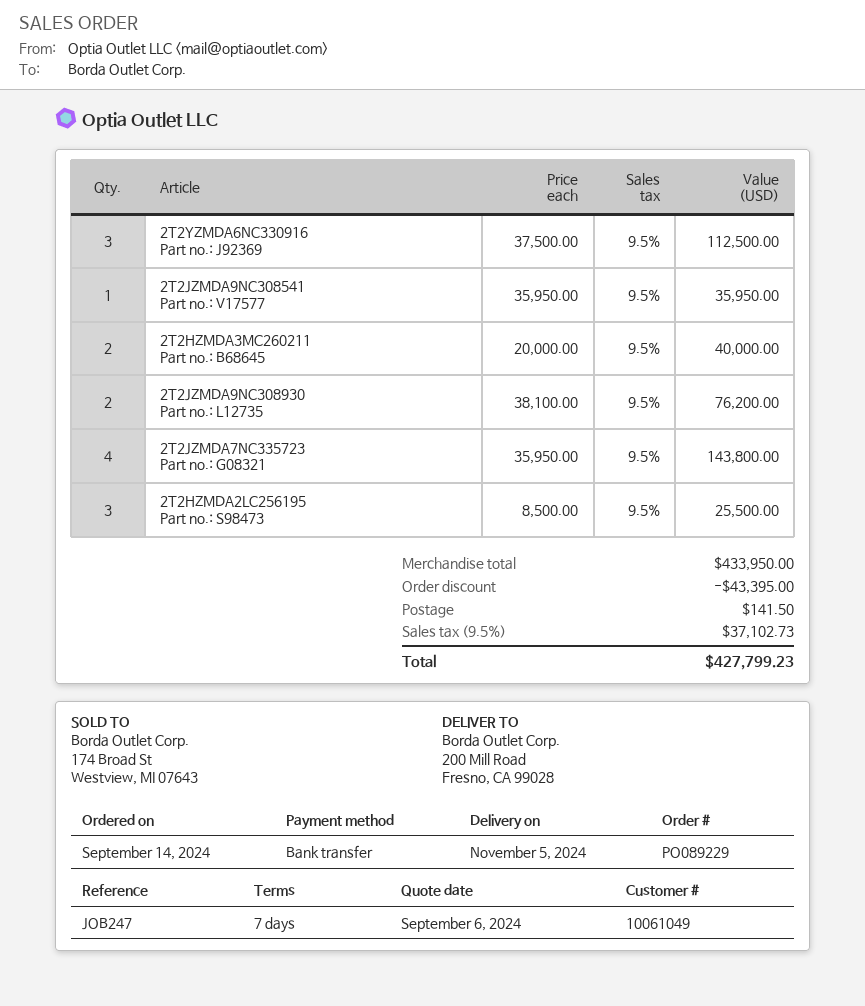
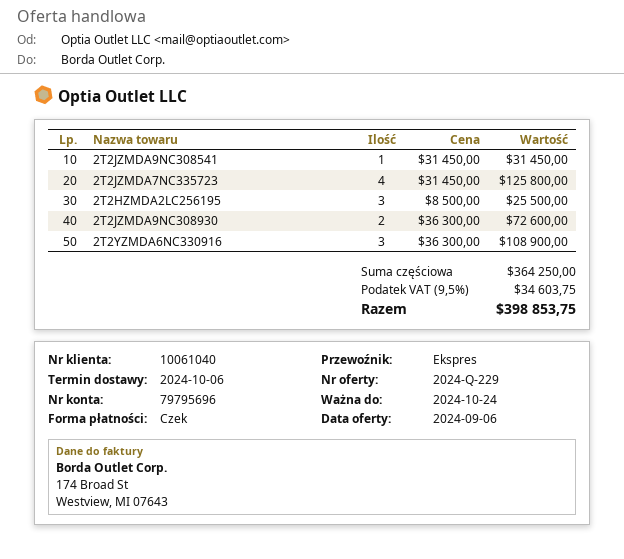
delivery date: 2024-11-05 -> 2024-10-06
customer number: 10061049 -> 10061040
payment method: bank transfer -> cheque
2T2YZMDA6NC330916: 3 x 37500.00 = 112500.00 -> 3 x 36300.00 = 108900.00
2T2JZMDA9NC308541: 1 x 35950.00 = 35950.00 -> 1 x 31450.00 = 31450.00
2T2HZMDA3MC260211: 2 x 20000.00 = 40000.00 -> none
2T2JZMDA9NC308930: 2 x 38100.00 = 76200.00 -> 2 x 36300.00 = 72600.00
2T2JZMDA7NC335723: 4 x 35950.00 = 143800.00 -> 4 x 31450.00 = 125800.00
subtotal: 433950.00 -> 364250.00
discount: 43395.00 -> none
shipping: 141.50 -> none
tax: 9.5% = 37102.73 -> 9.5% = 34603.75
total: 427799.23 -> 398853.75

